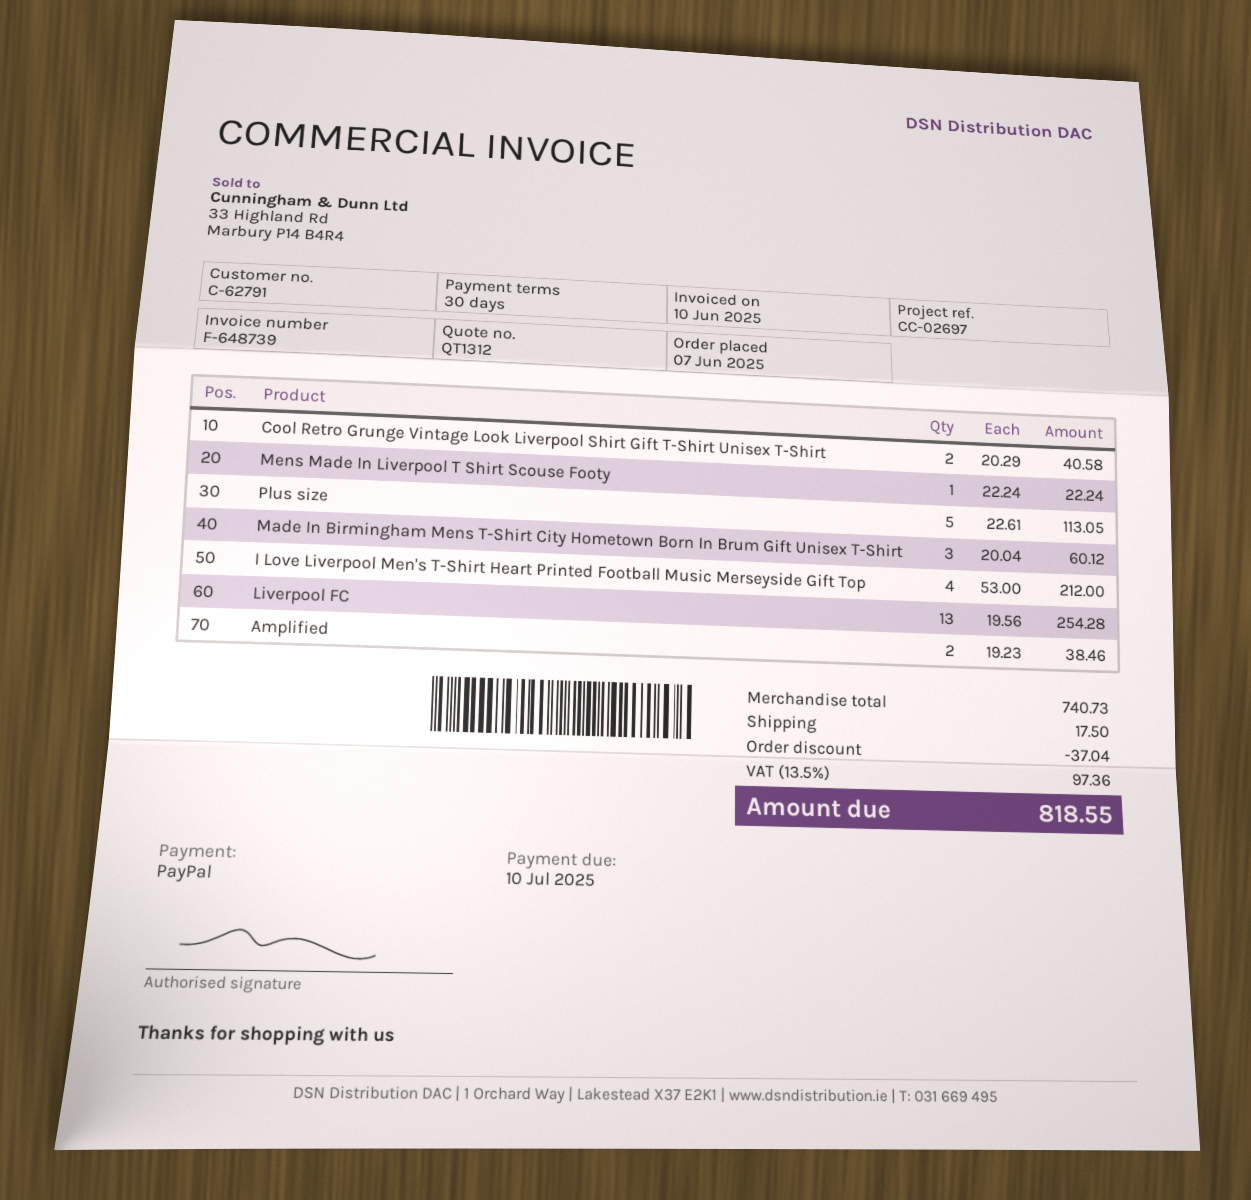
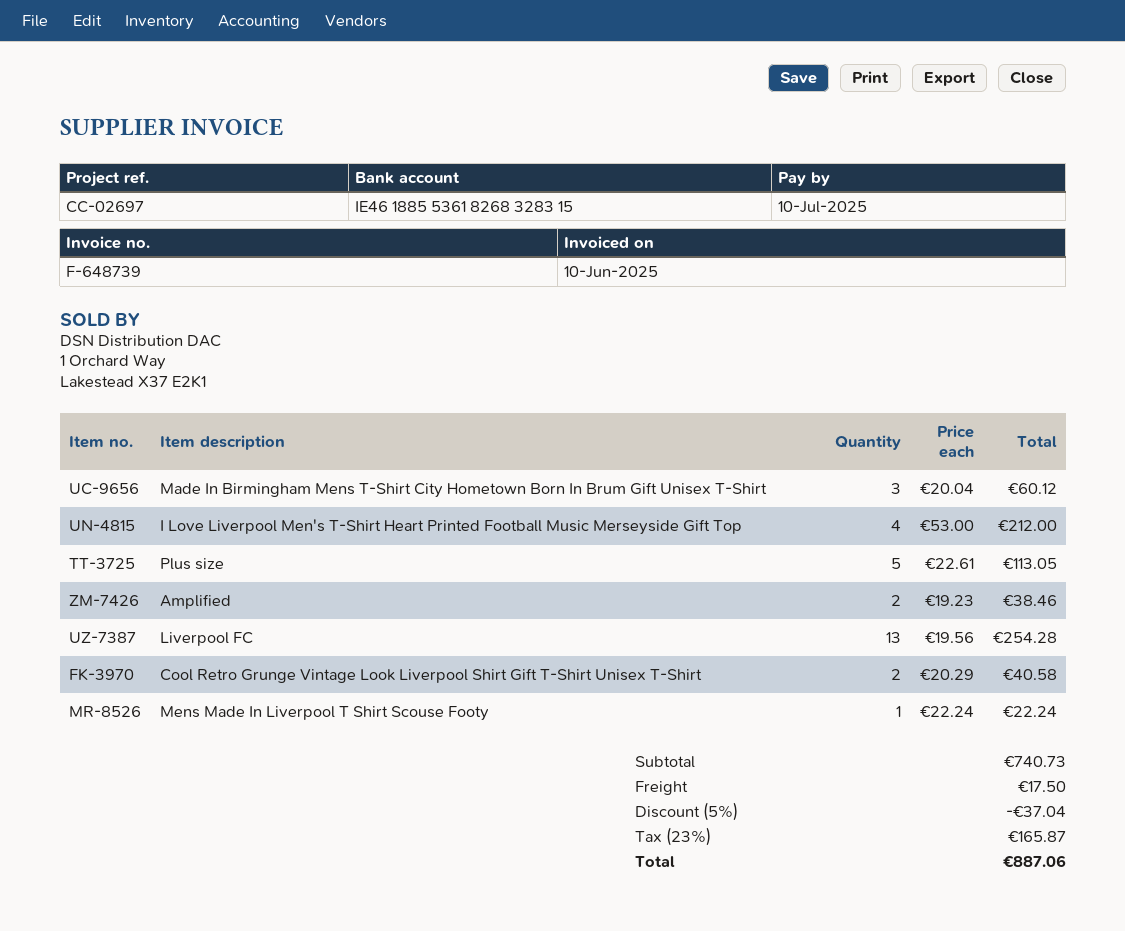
tax: 13.5% = 97.36 -> 23% = 165.87
total: 818.55 -> 887.06

